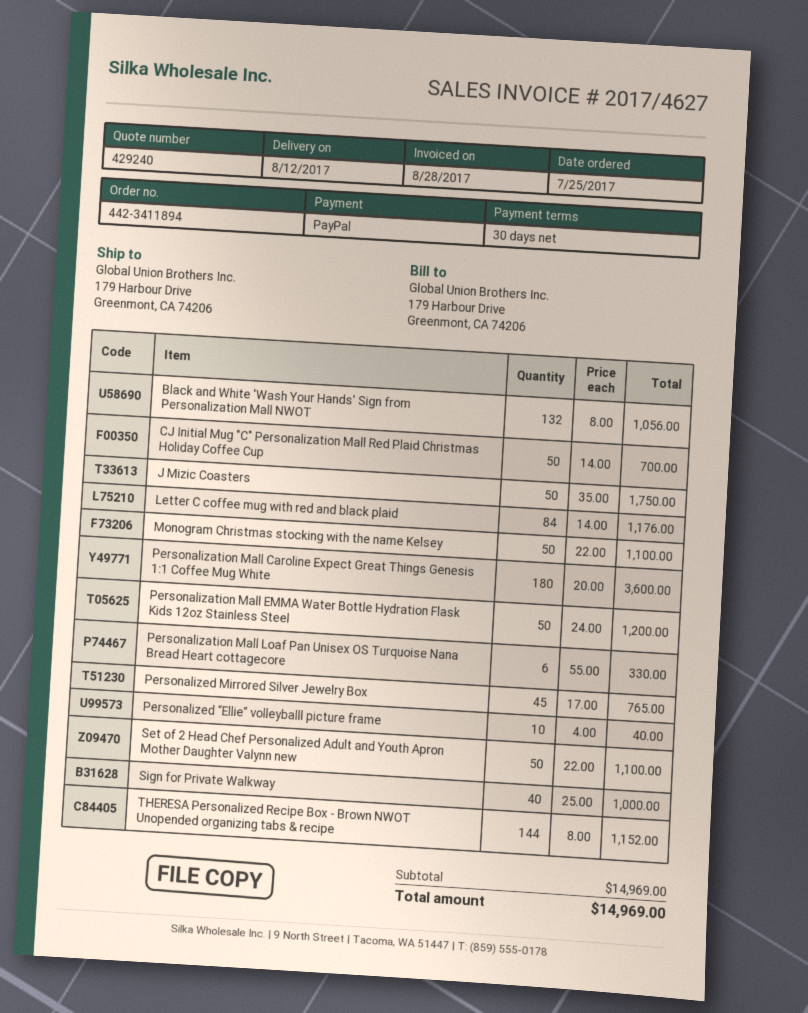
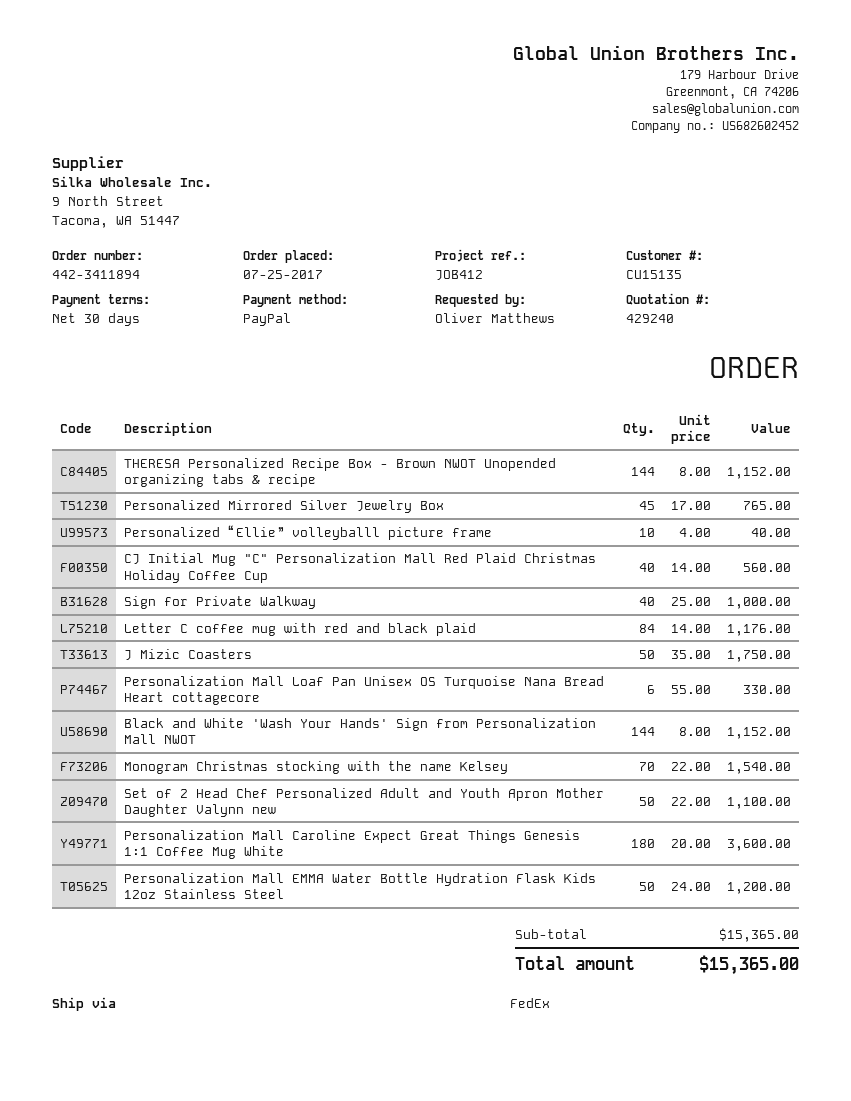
Black and White 'Wash Your Hands' Sign from Personalization Mall NWOT: 132 x 8.00 = 1056.00 -> 144 x 8.00 = 1152.00
CJ Initial Mug "C" Personalization Mall Red Plaid Christmas Holiday Coffee Cup: 50 x 14.00 = 700.00 -> 40 x 14.00 = 560.00
Monogram Christmas stocking with the name Kelsey: 50 x 22.00 = 1100.00 -> 70 x 22.00 = 1540.00
subtotal: 14969.00 -> 15365.00
total: 14969.00 -> 15365.00

